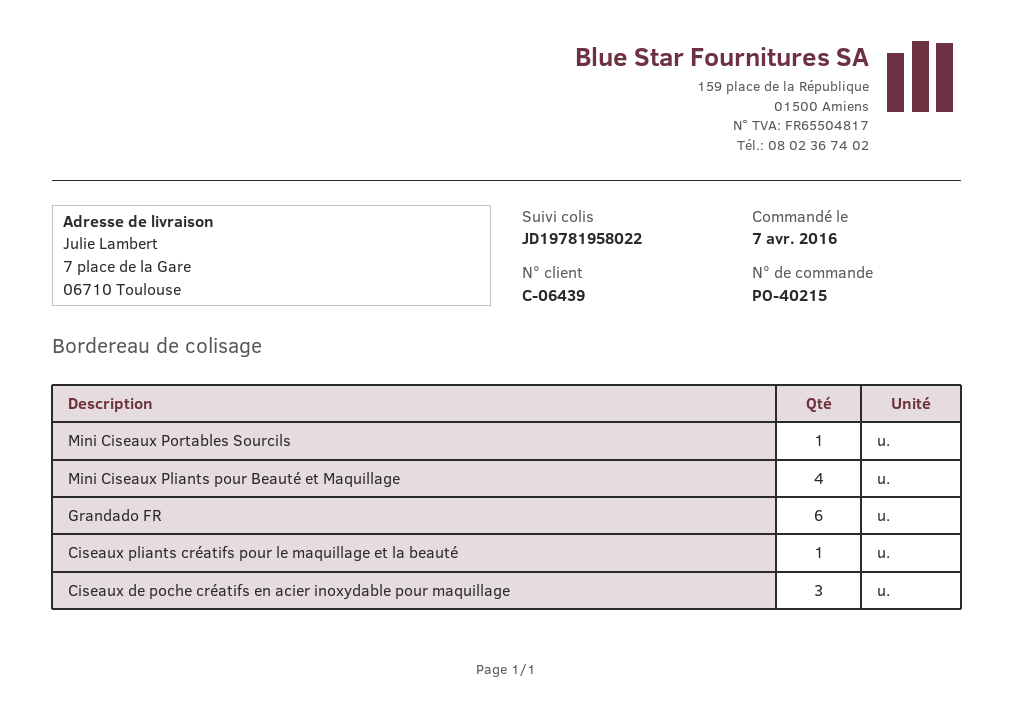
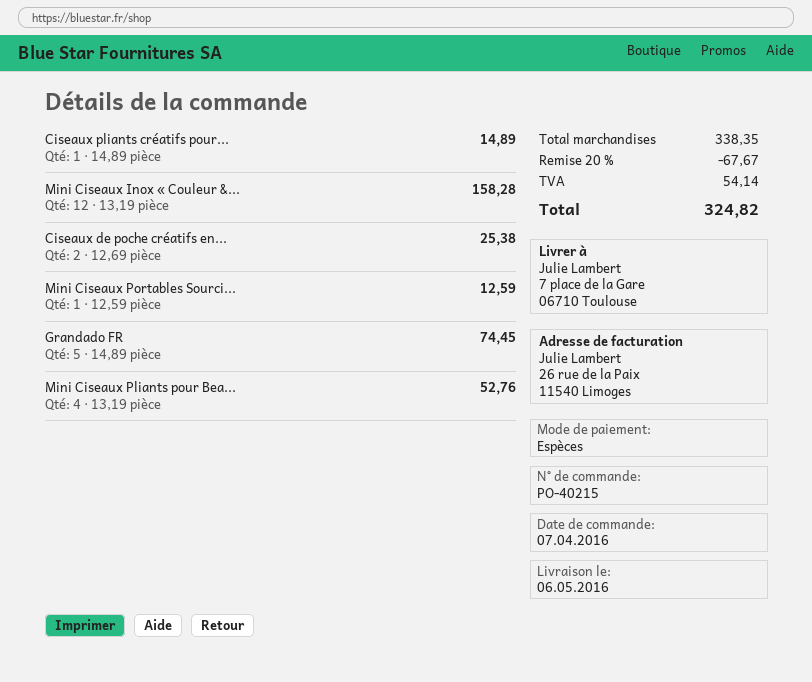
Grandado FR: 6 -> 5
Ciseaux de poche créatifs en acier inoxydable pour maquillage: 3 -> 2
Mini Ciseaux Inox « Couleur &...: none -> 12

